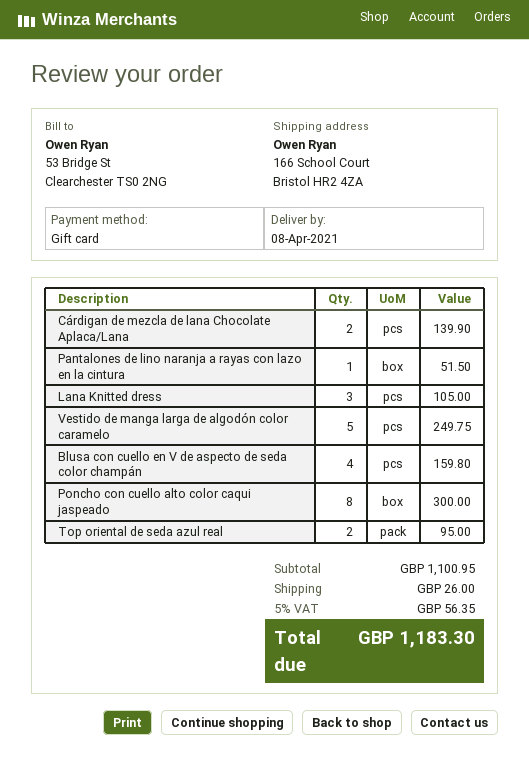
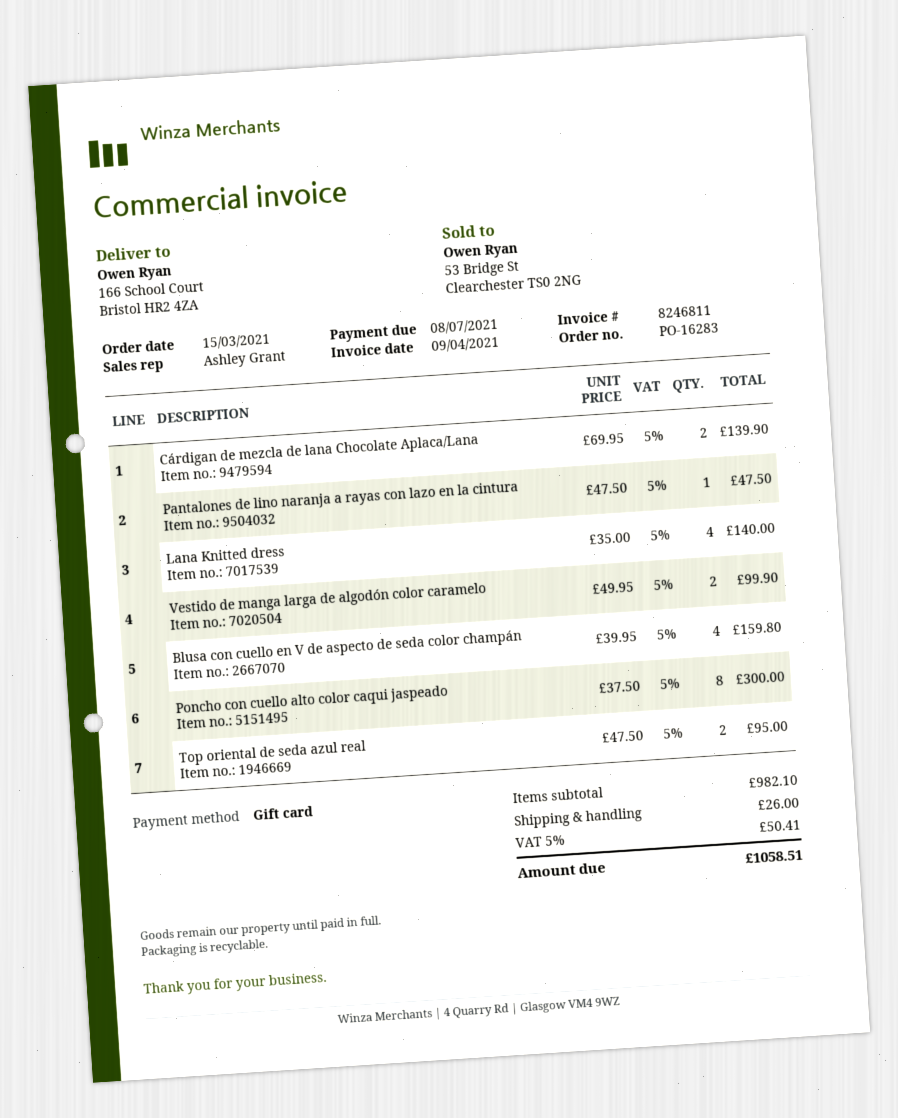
Pantalones de lino naranja a rayas con lazo en la cintura: 1 for 51.50 -> 1 for 47.50
Lana Knitted dress: 3 for 105.00 -> 4 for 140.00
Vestido de manga larga de algodón color caramelo: 5 for 249.75 -> 2 for 99.90
subtotal: 1100.95 -> 982.10
tax: 5% = 56.35 -> 5% = 50.41
total: 1183.30 -> 1058.51

